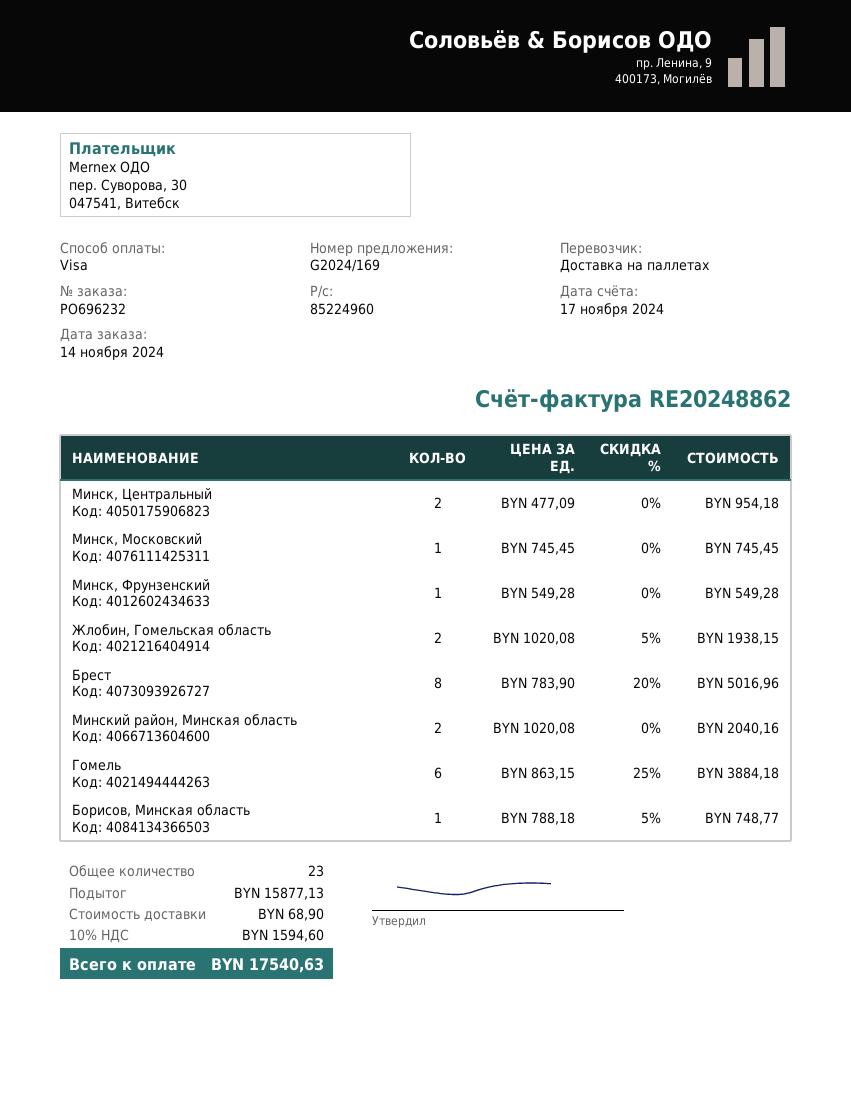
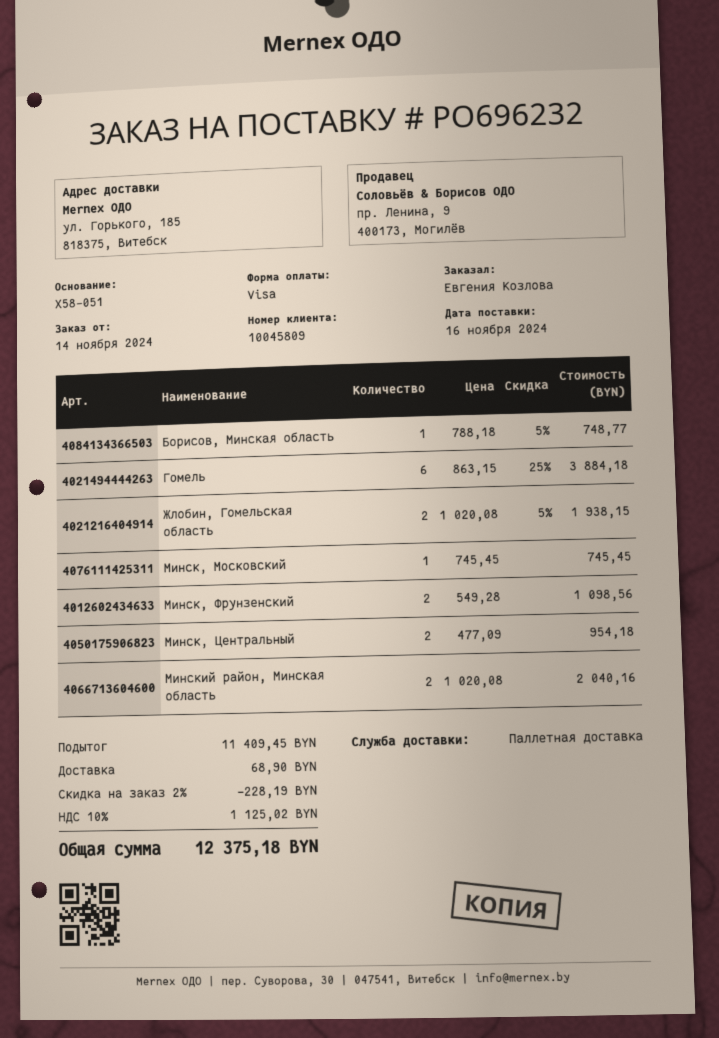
Минск, Фрунзенский: 1 x 549.28 = 549.28 -> 2 x 549.28 = 1098.56
Брест: 8 x 783.90 - 20% = 5016.96 -> none
subtotal: 15877.13 -> 11409.45
discount: none -> 2% = 228.19
tax: 10% = 1594.60 -> 10% = 1125.02
total: 17540.63 -> 12375.18

